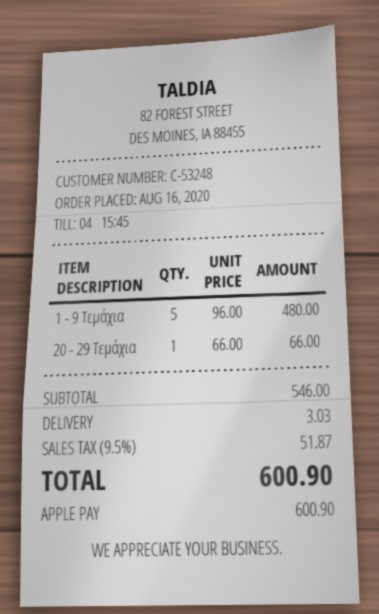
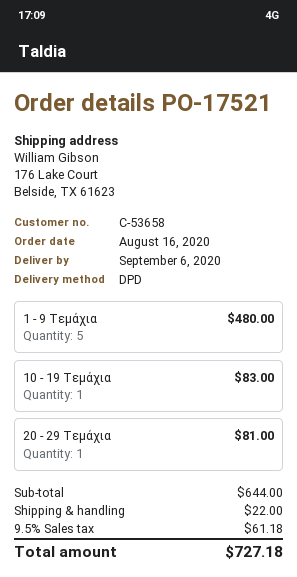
customer number: C-53248 -> C-53658
20 - 29 Τεμάχια: 1 for 66.00 -> 1 for 81.00
10 - 19 Τεμάχια: none -> 1 for 83.00
subtotal: 546.00 -> 644.00
shipping: 3.03 -> 22.00
tax: 9.5% = 51.87 -> 9.5% = 61.18
total: 600.90 -> 727.18

